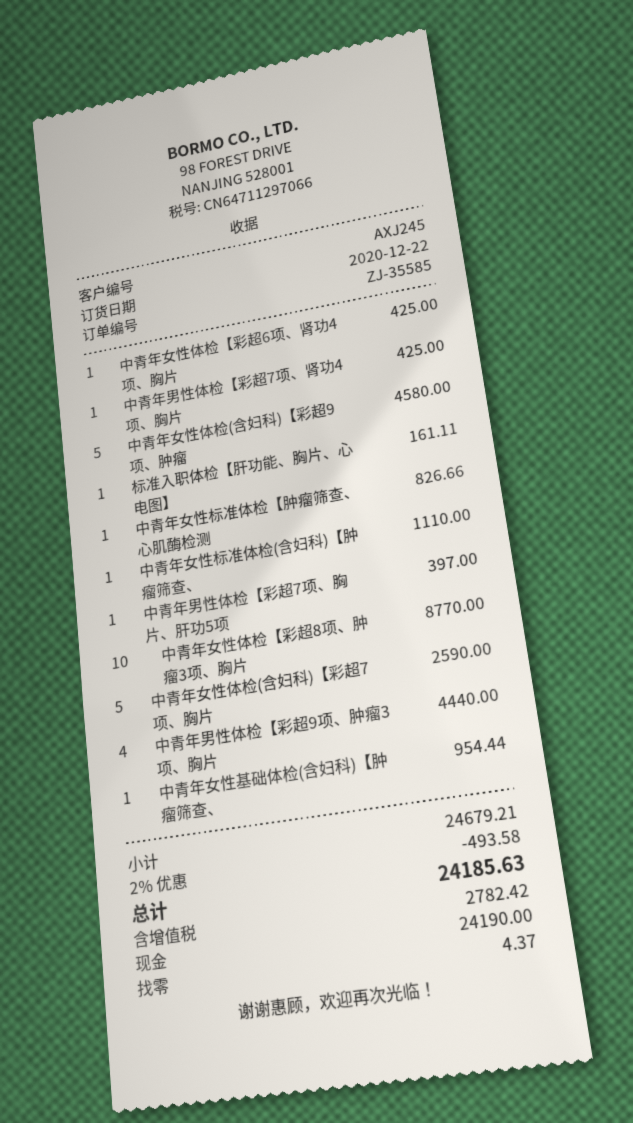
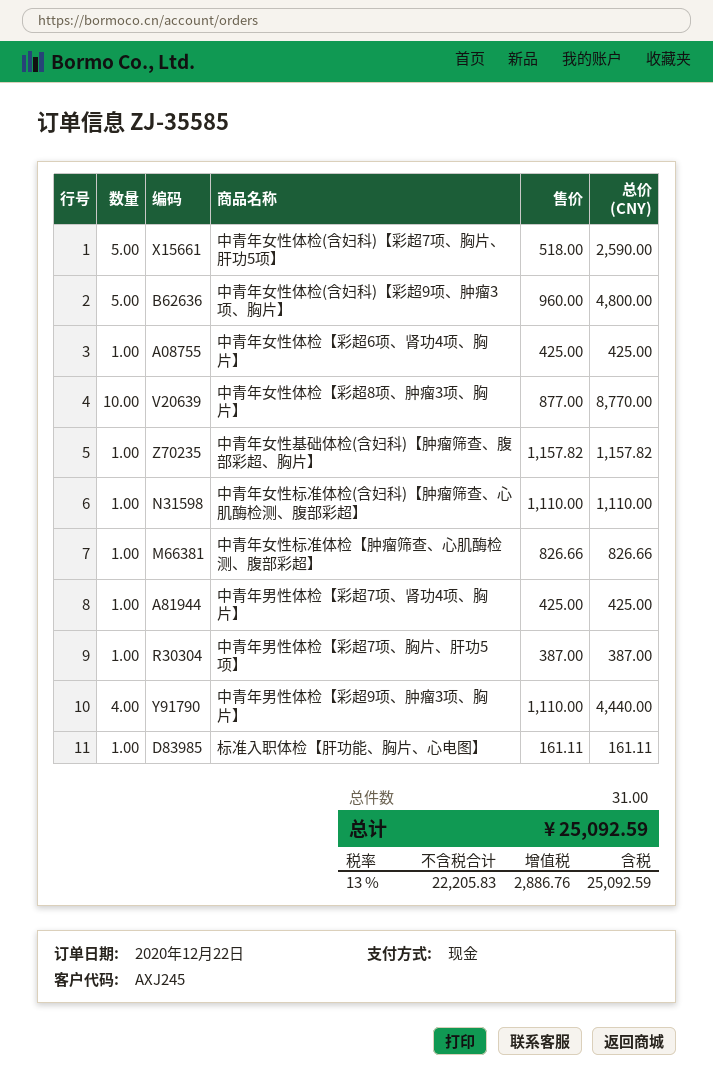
中青年女性体检(含妇科)【彩超9项、肿瘤: 5 for 4580.00 -> 5 for 4800.00
中青年男性体检【彩超7项、胸片、肝功5项: 1 for 397.00 -> 1 for 387.00
中青年女性基础体检(含妇科)【肿瘤筛查、: 1 for 954.44 -> 1 for 1157.82
discount: 2% = 493.58 -> none
tax: 2782.42 -> 2886.76
total: 24185.63 -> 25092.59

